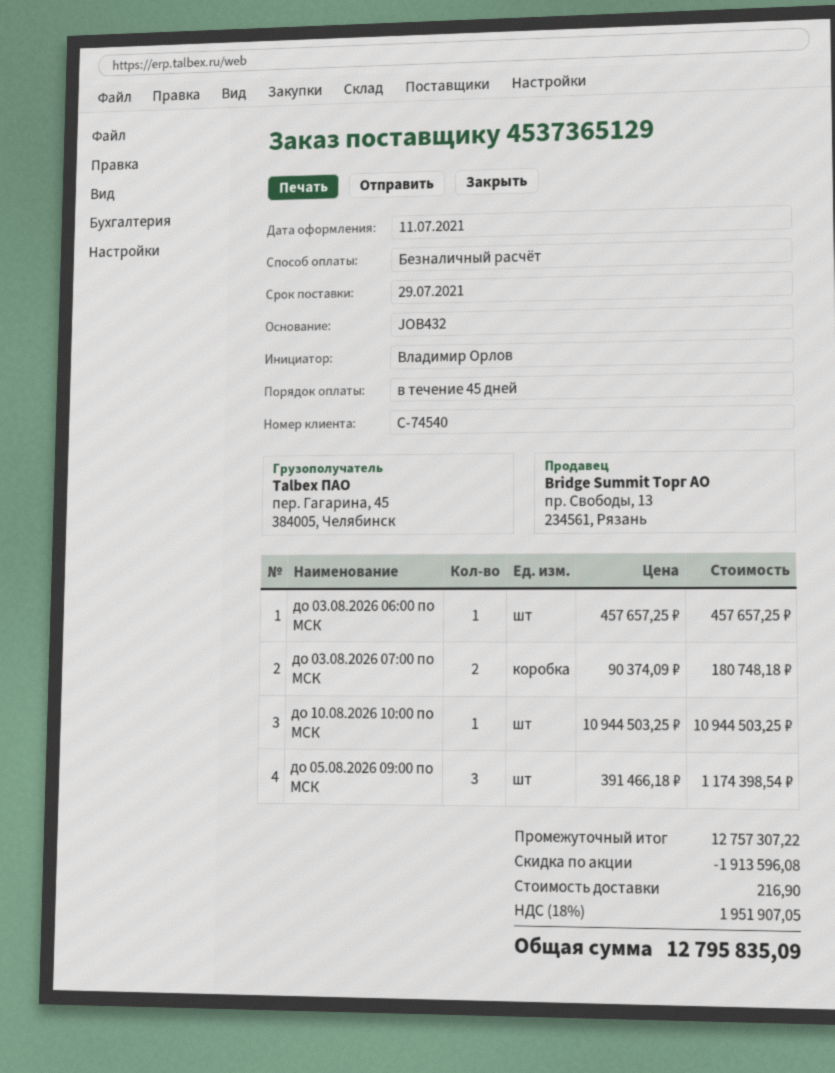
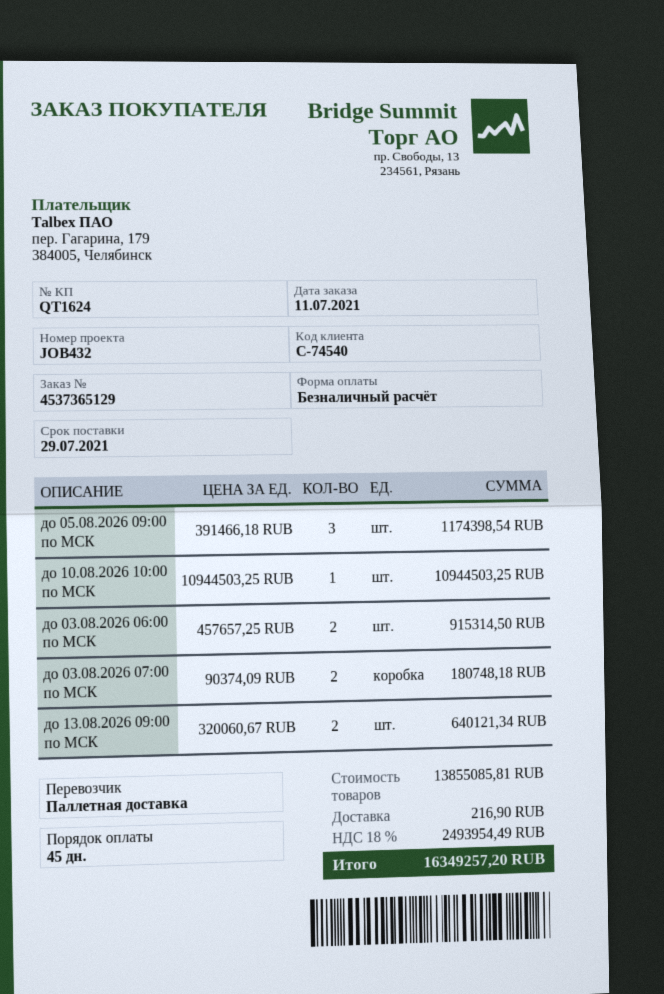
до 03.08.2026 06:00 по МСК: 1 x 457657.25 = 457657.25 -> 2 x 457657.25 = 915314.50
до 13.08.2026 09:00 по МСК: none -> 2 x 320060.67 = 640121.34
subtotal: 12757307.22 -> 13855085.81
discount: 1913596.08 -> none
tax: 18% = 1951907.05 -> 18% = 2493954.49
total: 12795835.09 -> 16349257.20

